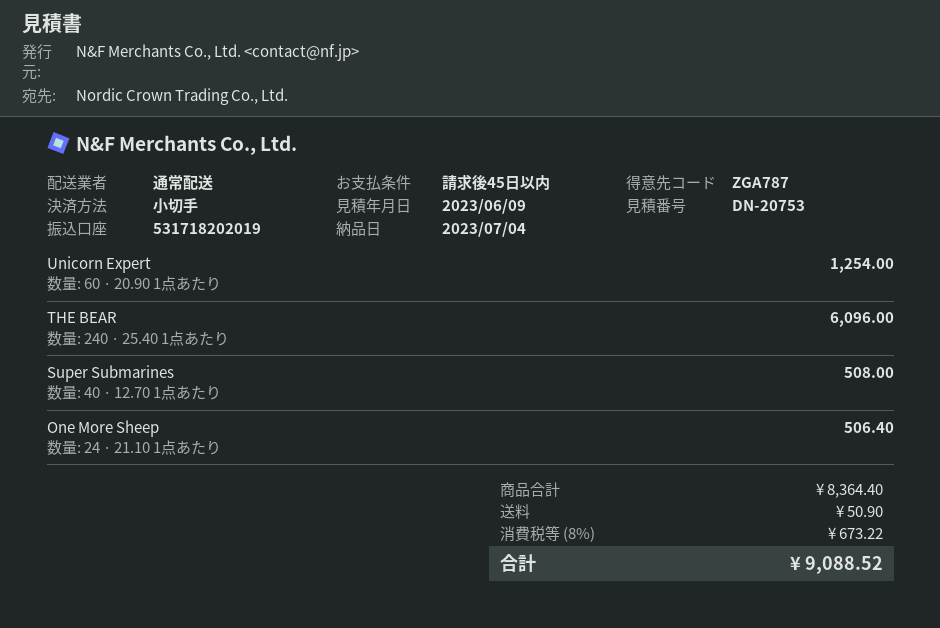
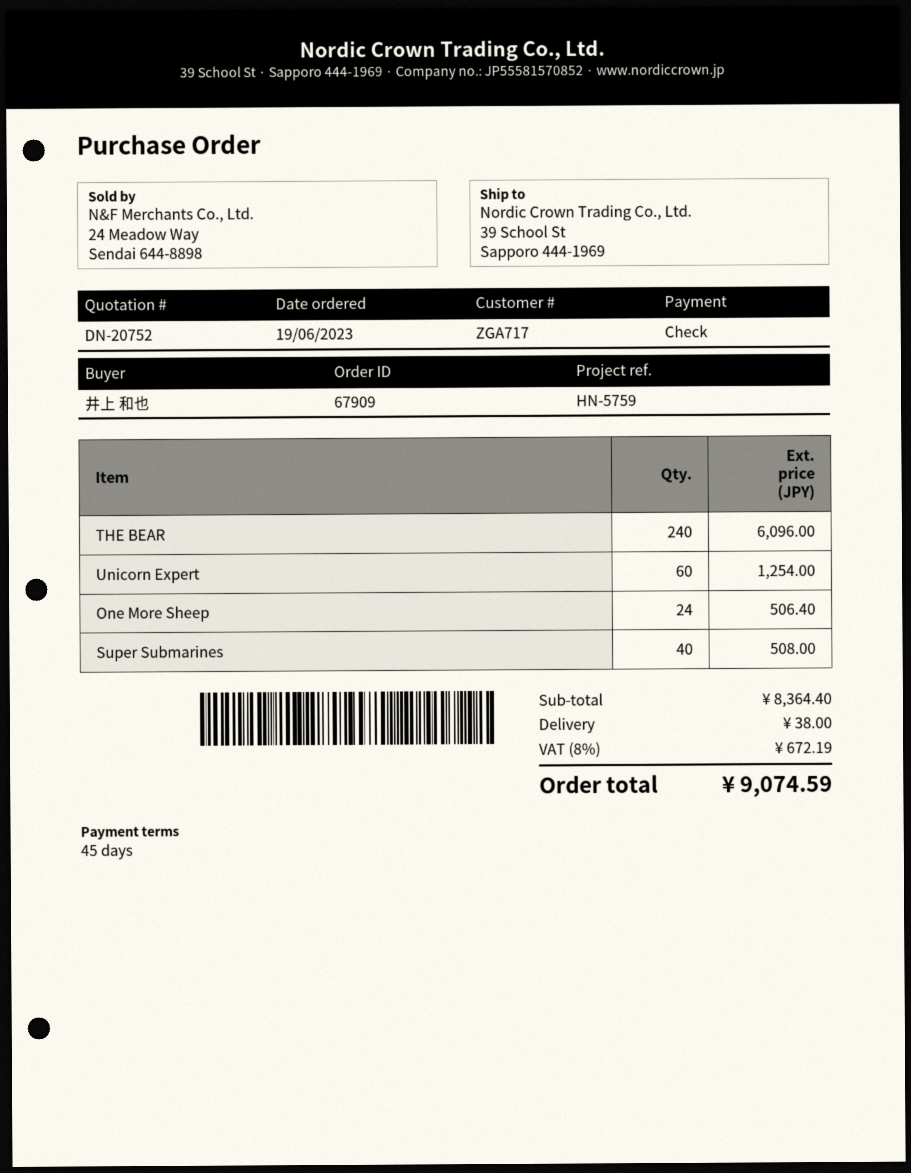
quote number: DN-20753 -> DN-20752
customer number: ZGA787 -> ZGA717
shipping: 50.90 -> 38.00
tax: 8% = 673.22 -> 8% = 672.19
total: 9088.52 -> 9074.59

